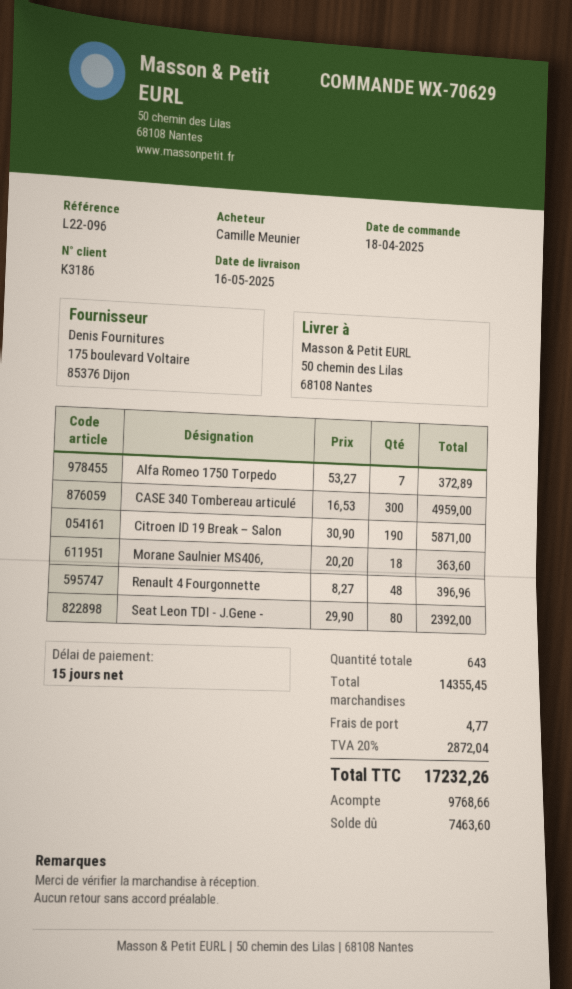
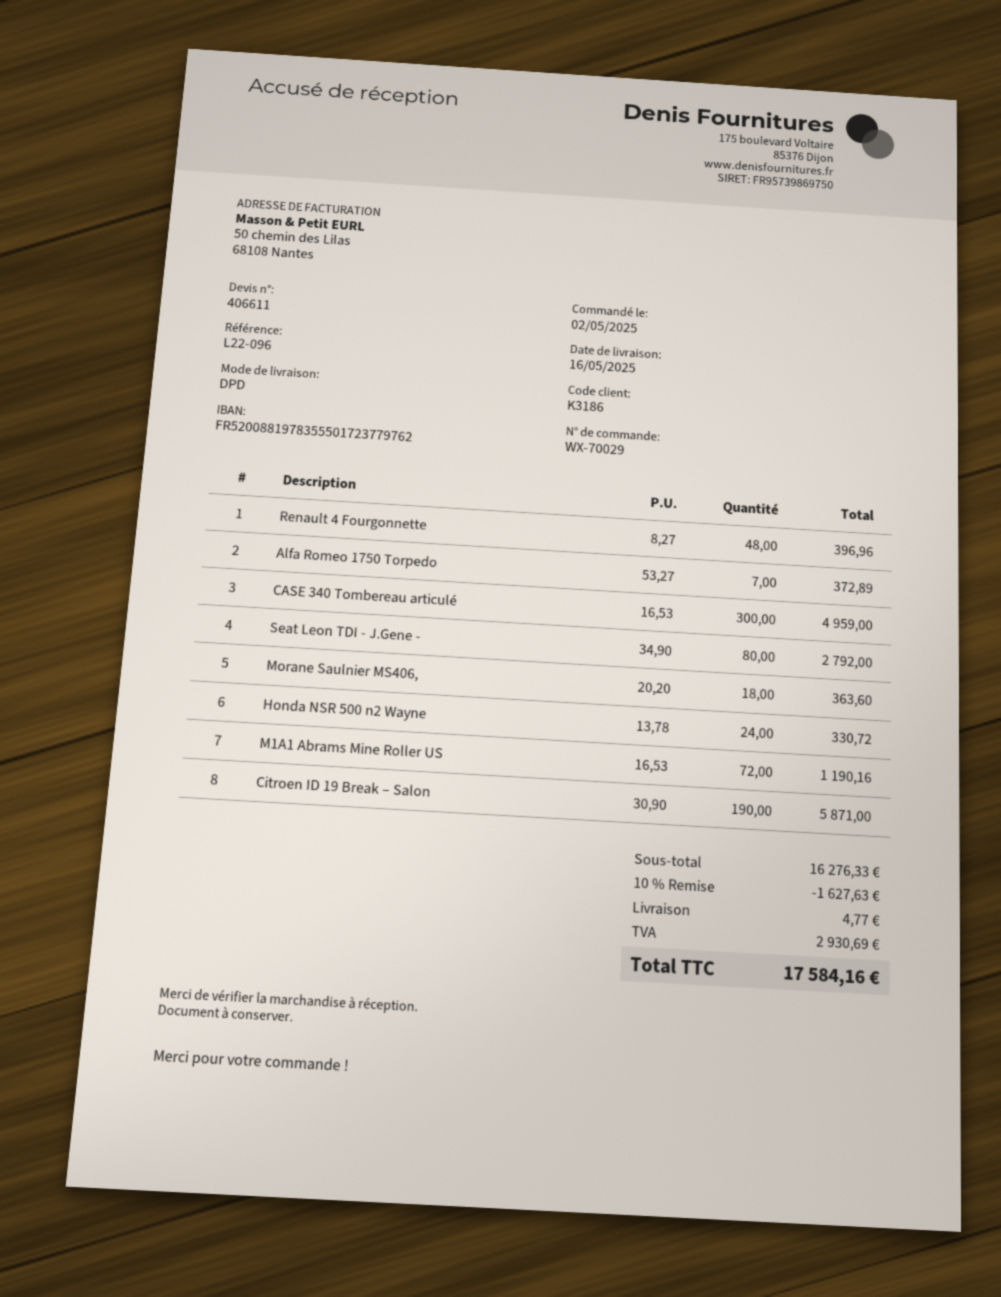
order number: WX-70629 -> WX-70029
order date: 2025-04-18 -> 2025-05-02
Seat Leon TDI - J.Gene -: 80 x 29.90 = 2392.00 -> 80 x 34.90 = 2792.00
Honda NSR 500 n2 Wayne: none -> 24 x 13.78 = 330.72
M1A1 Abrams Mine Roller US: none -> 72 x 16.53 = 1190.16
subtotal: 14355.45 -> 16276.33
discount: none -> 10% = 1627.63
tax: 2872.04 -> 2930.69
total: 17232.26 -> 17584.16

